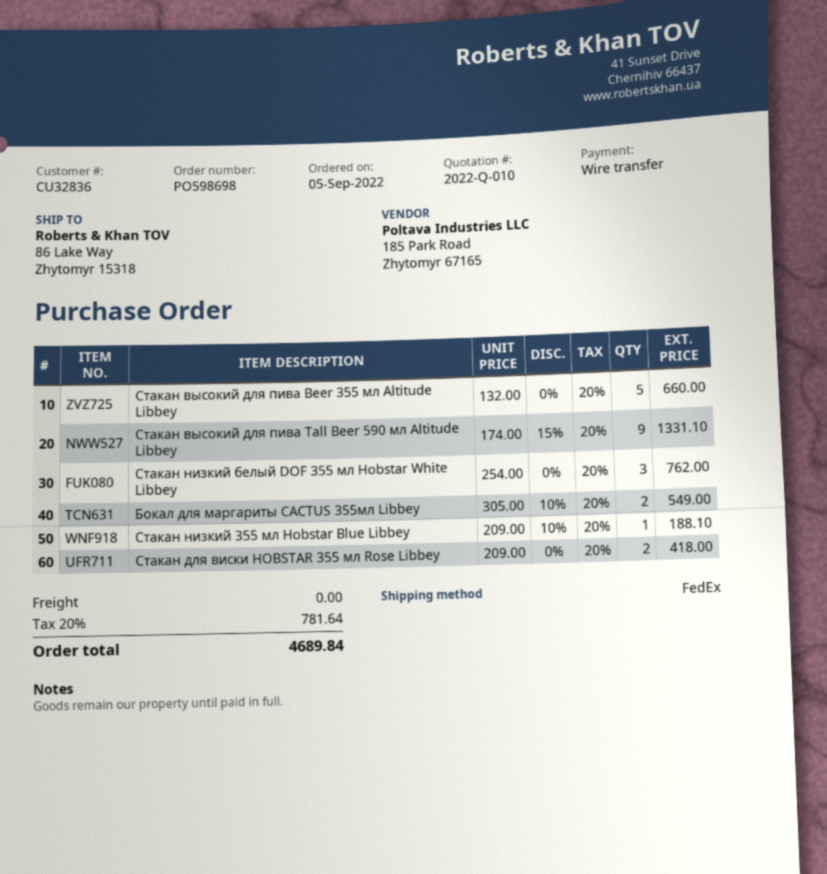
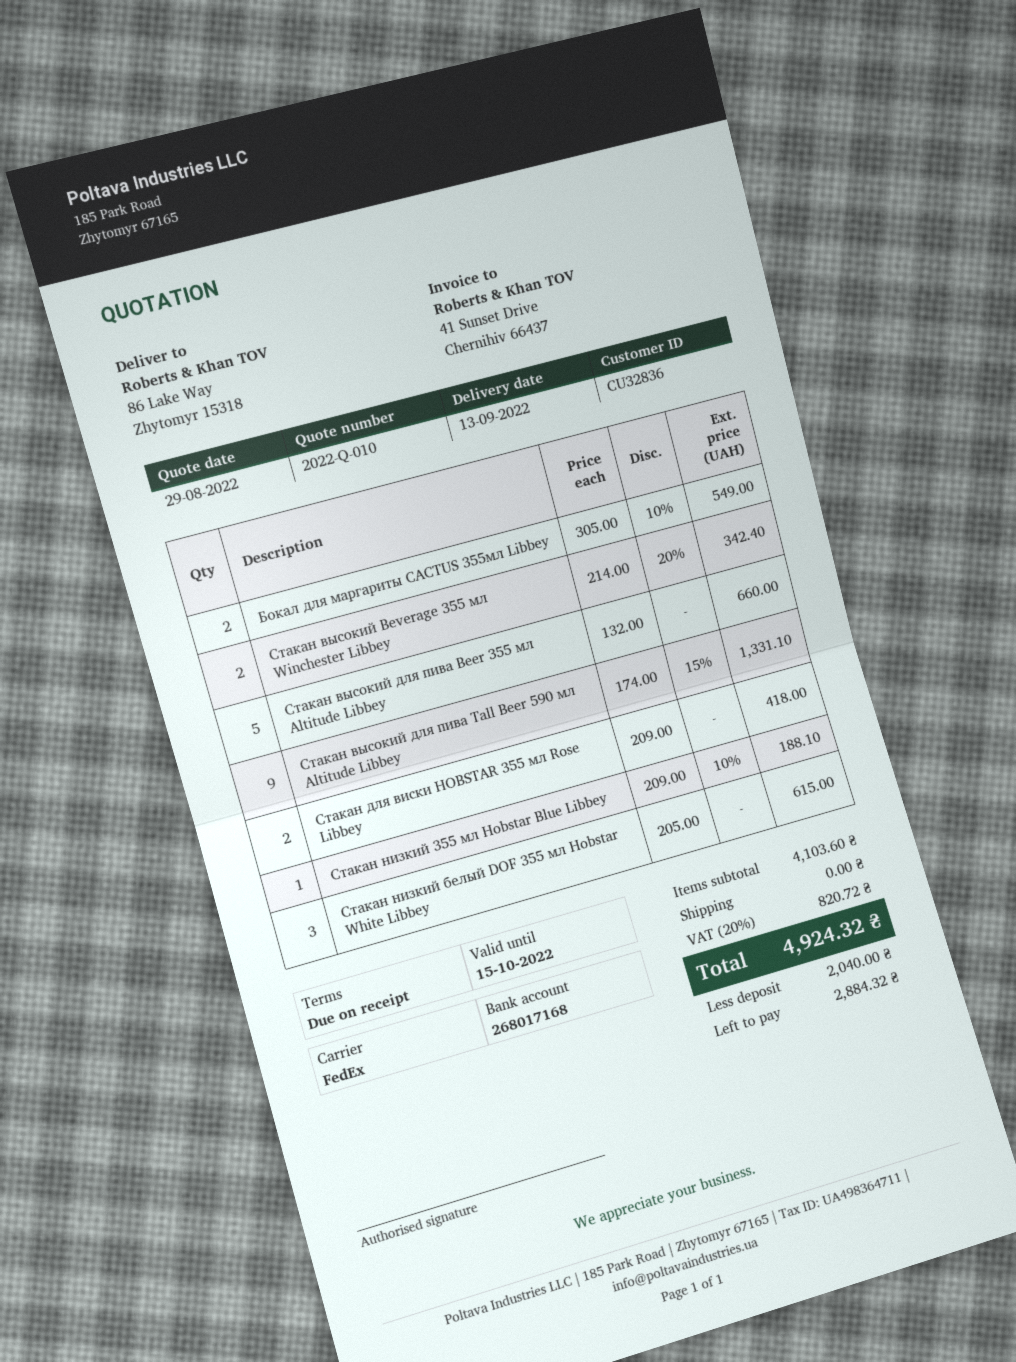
Стакан низкий белый DOF 355 мл Hobstar White Libbey: 3 x 254.00 = 762.00 -> 3 x 205.00 = 615.00
Стакан высокий Beverage 355 мл Winchester Libbey: none -> 2 x 214.00 - 20% = 342.40
tax: 20% = 781.64 -> 20% = 820.72
total: 4689.84 -> 4924.32

